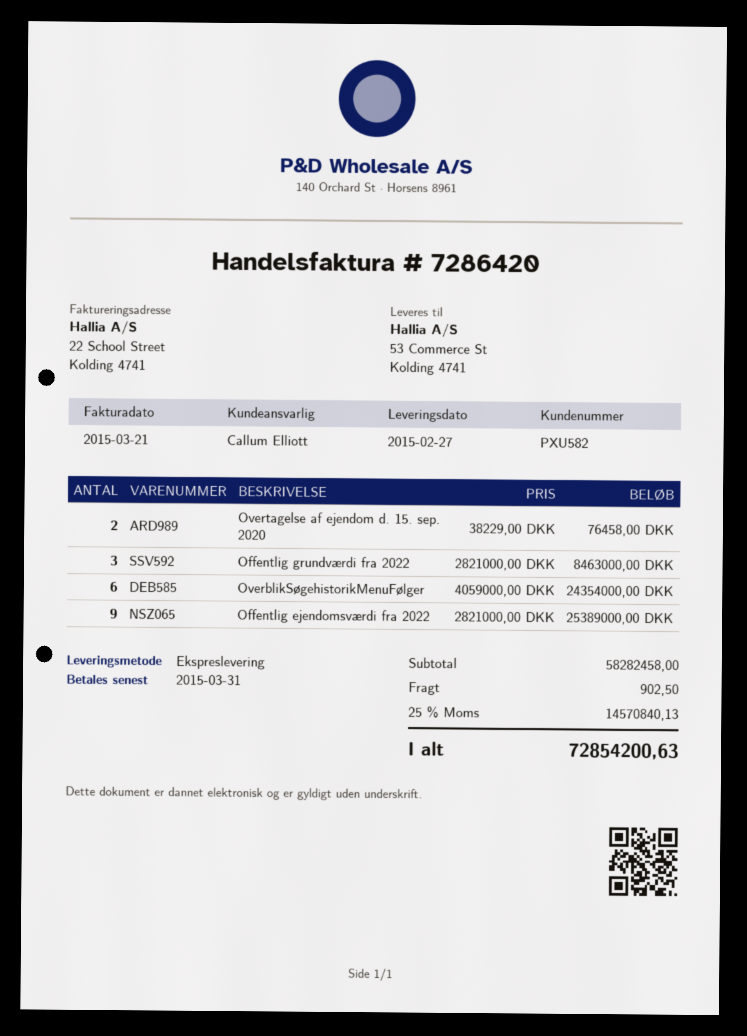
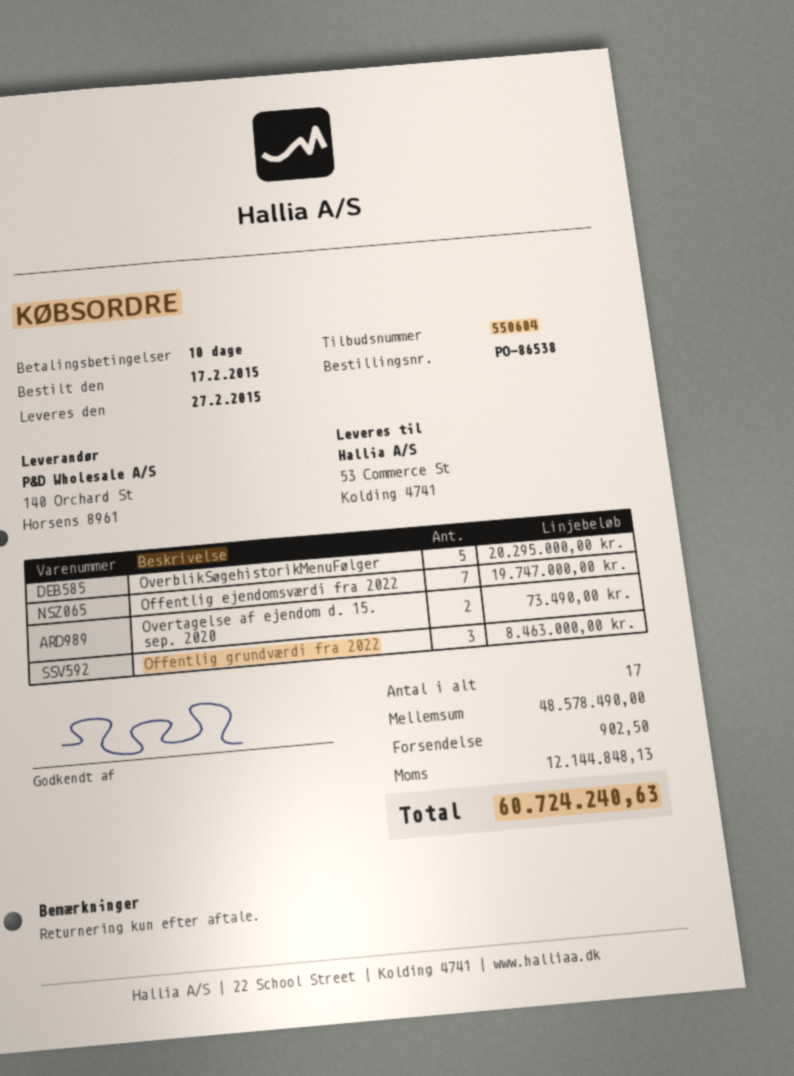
Overtagelse af ejendom d. 15. sep. 2020: 2 for 76458.00 -> 2 for 73490.00
OverblikSøgehistorikMenuFølger: 6 for 24354000.00 -> 5 for 20295000.00
Offentlig ejendomsværdi fra 2022: 9 for 25389000.00 -> 7 for 19747000.00
subtotal: 58282458.00 -> 48578490.00
tax: 14570840.13 -> 12144848.13
total: 72854200.63 -> 60724240.63

